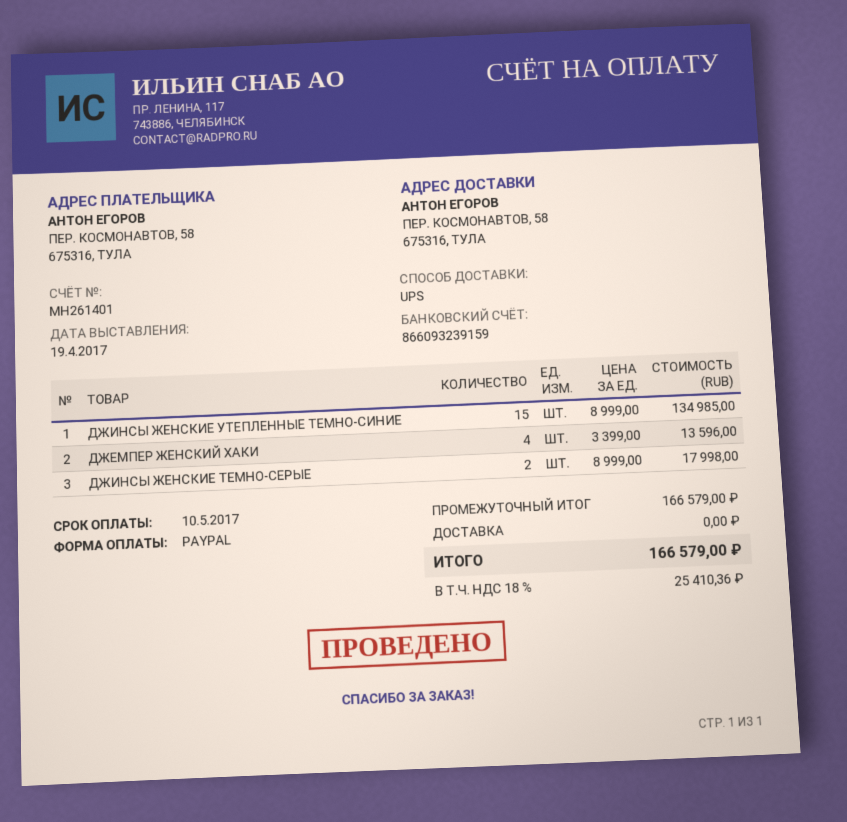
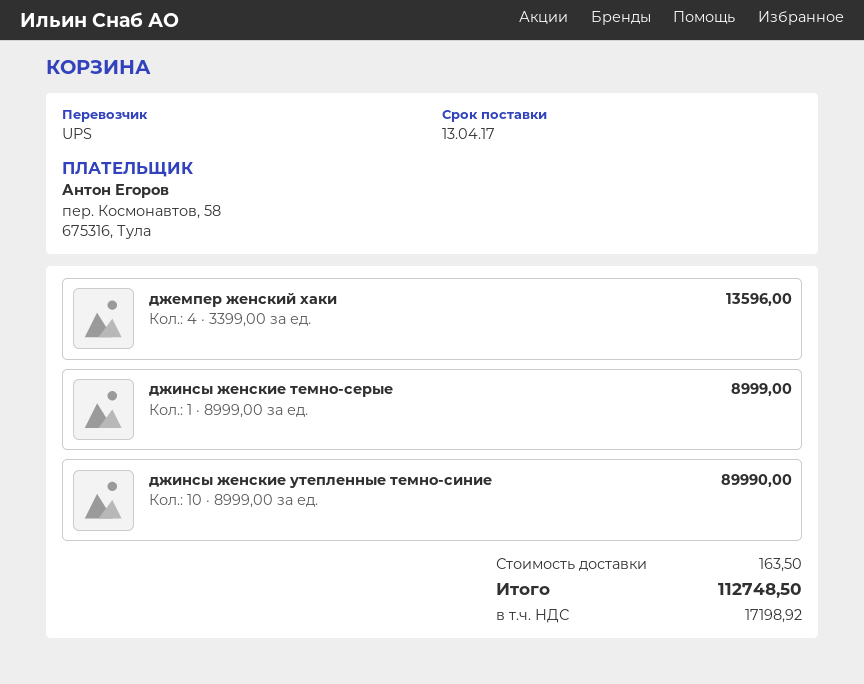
ДЖИНСЫ ЖЕНСКИЕ УТЕПЛЕННЫЕ ТЕМНО-СИНИЕ: 15 x 8999.00 = 134985.00 -> 10 x 8999.00 = 89990.00
ДЖИНСЫ ЖЕНСКИЕ ТЕМНО-СЕРЫЕ: 2 x 8999.00 = 17998.00 -> 1 x 8999.00 = 8999.00
shipping: 0.00 -> 163.50
tax: 25410.36 -> 17198.92
total: 166579.00 -> 112748.50

